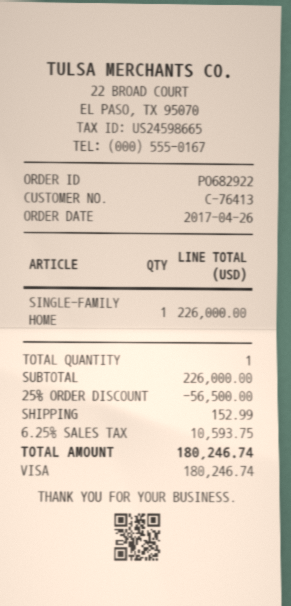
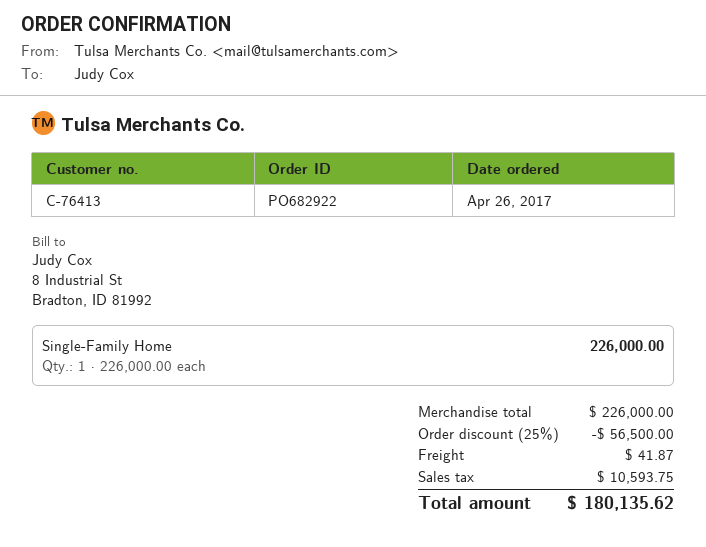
shipping: 152.99 -> 41.87
total: 180246.74 -> 180135.62

